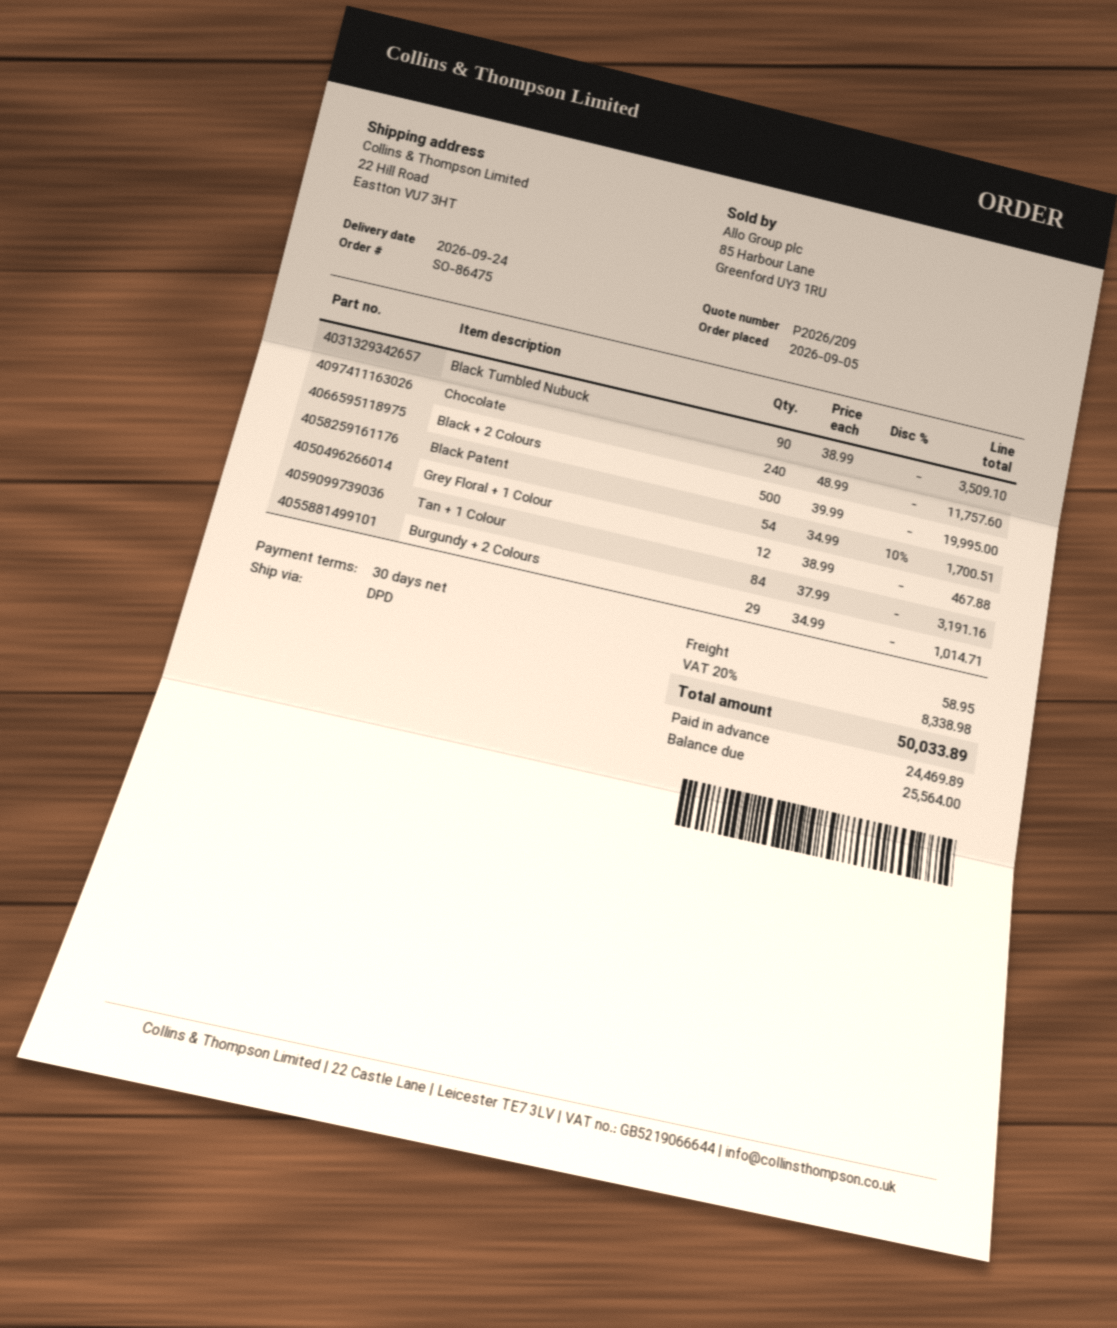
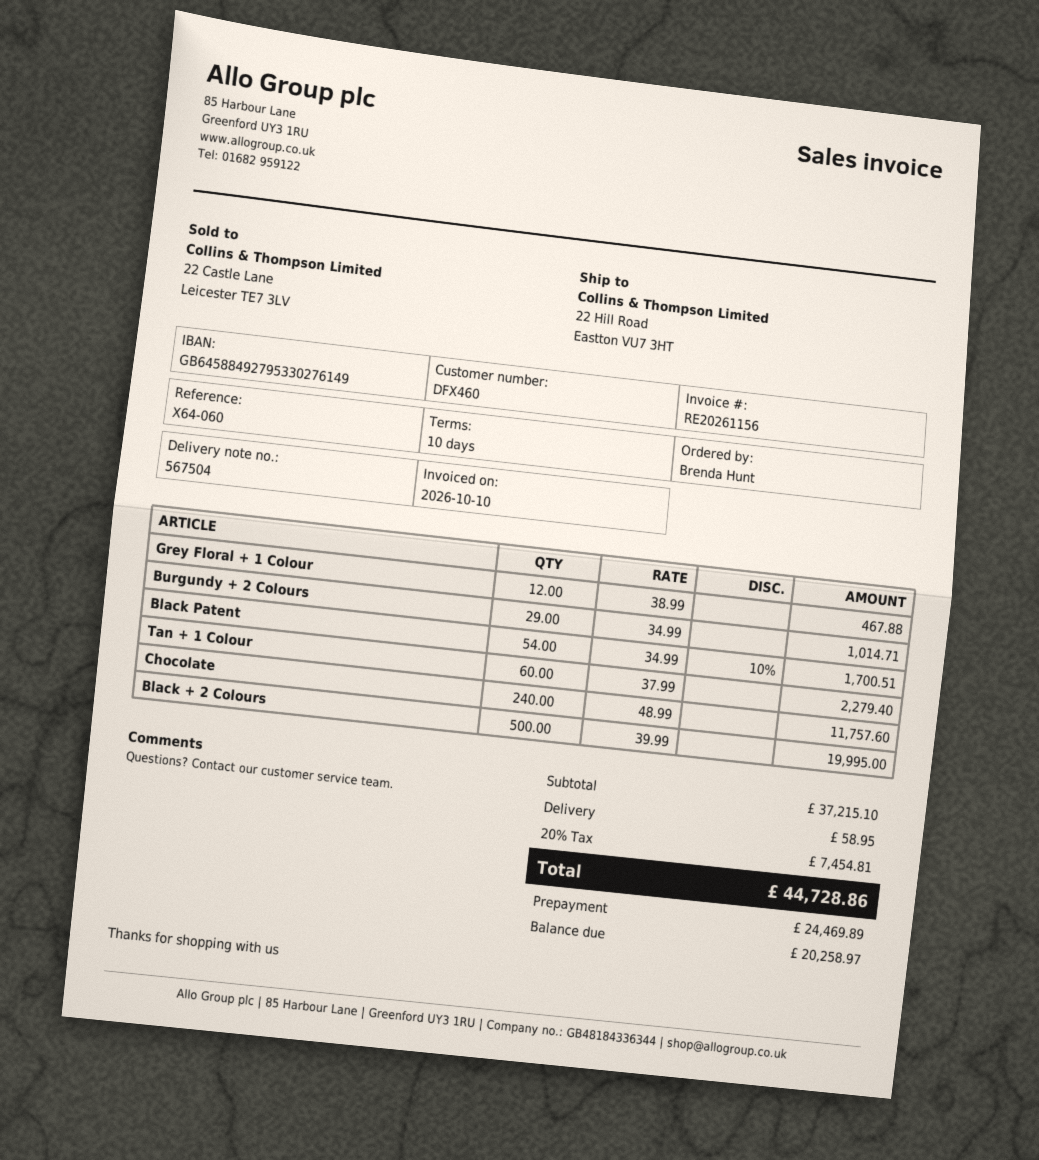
payment terms: 30 days -> 10 days
Black Tumbled Nubuck: 90 x 38.99 = 3509.10 -> none
Tan + 1 Colour: 84 x 37.99 = 3191.16 -> 60 x 37.99 = 2279.40
tax: 20% = 8338.98 -> 20% = 7454.81
total: 50033.89 -> 44728.86
balance: 25564.00 -> 20258.97

